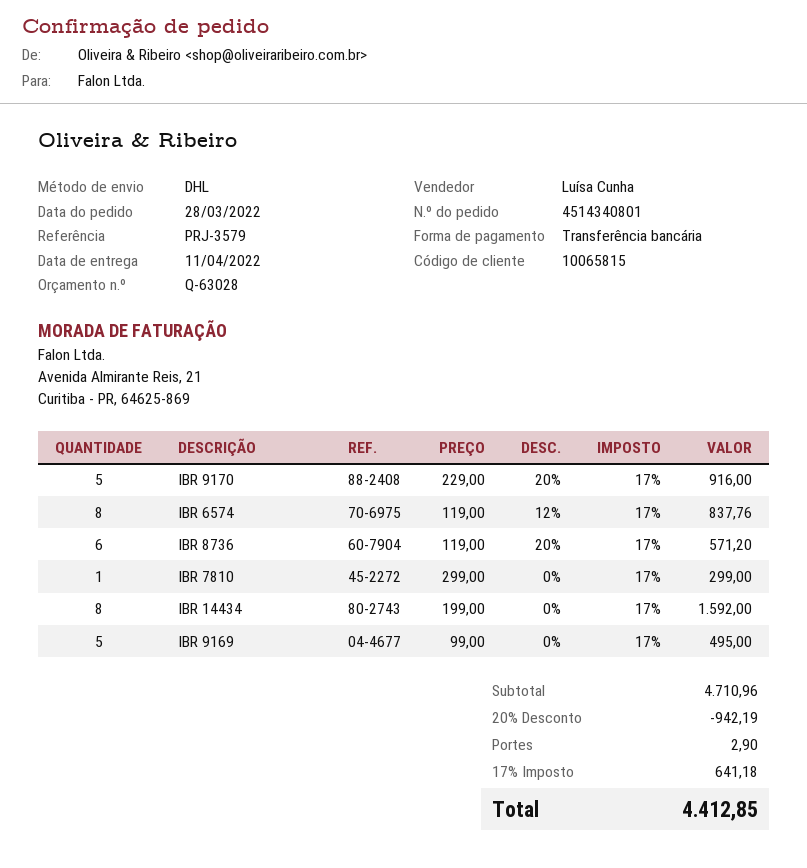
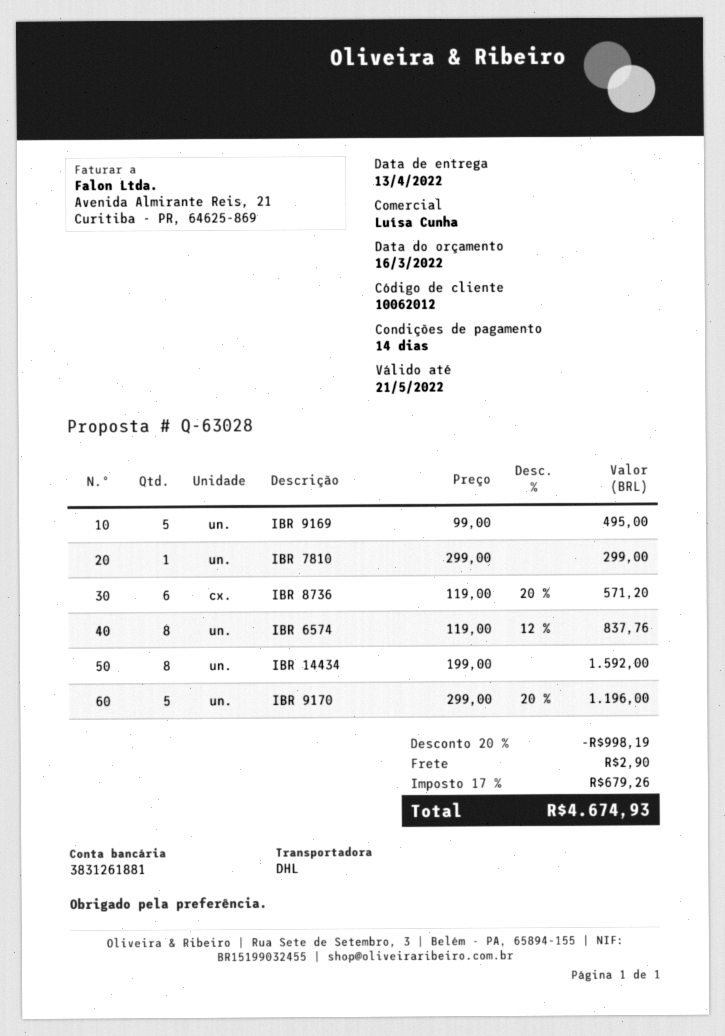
delivery date: 2022-04-11 -> 2022-04-13
customer number: 10065815 -> 10062012
IBR 9170: 5 x 229.00 - 20% = 916.00 -> 5 x 299.00 - 20% = 1196.00
discount: 20% = 942.19 -> 20% = 998.19
tax: 17% = 641.18 -> 17% = 679.26
total: 4412.85 -> 4674.93

